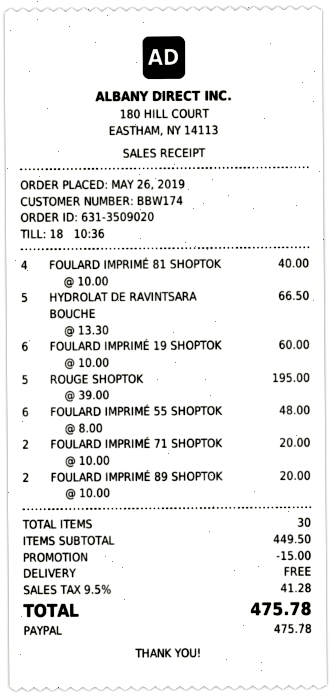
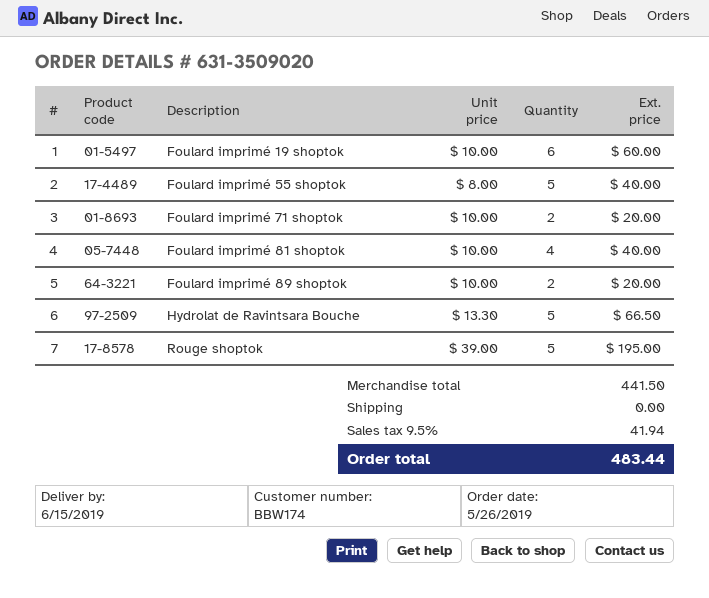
FOULARD IMPRIMÉ 55 SHOPTOK: 6 x 8.00 = 48.00 -> 5 x 8.00 = 40.00
subtotal: 449.50 -> 441.50
discount: 15.00 -> none
tax: 9.5% = 41.28 -> 9.5% = 41.94
total: 475.78 -> 483.44

